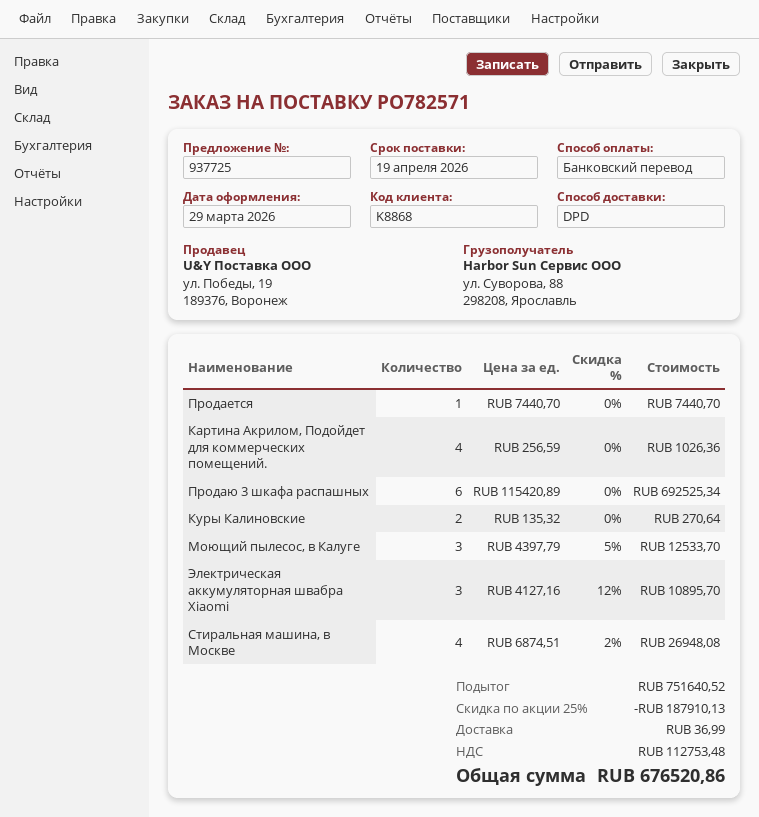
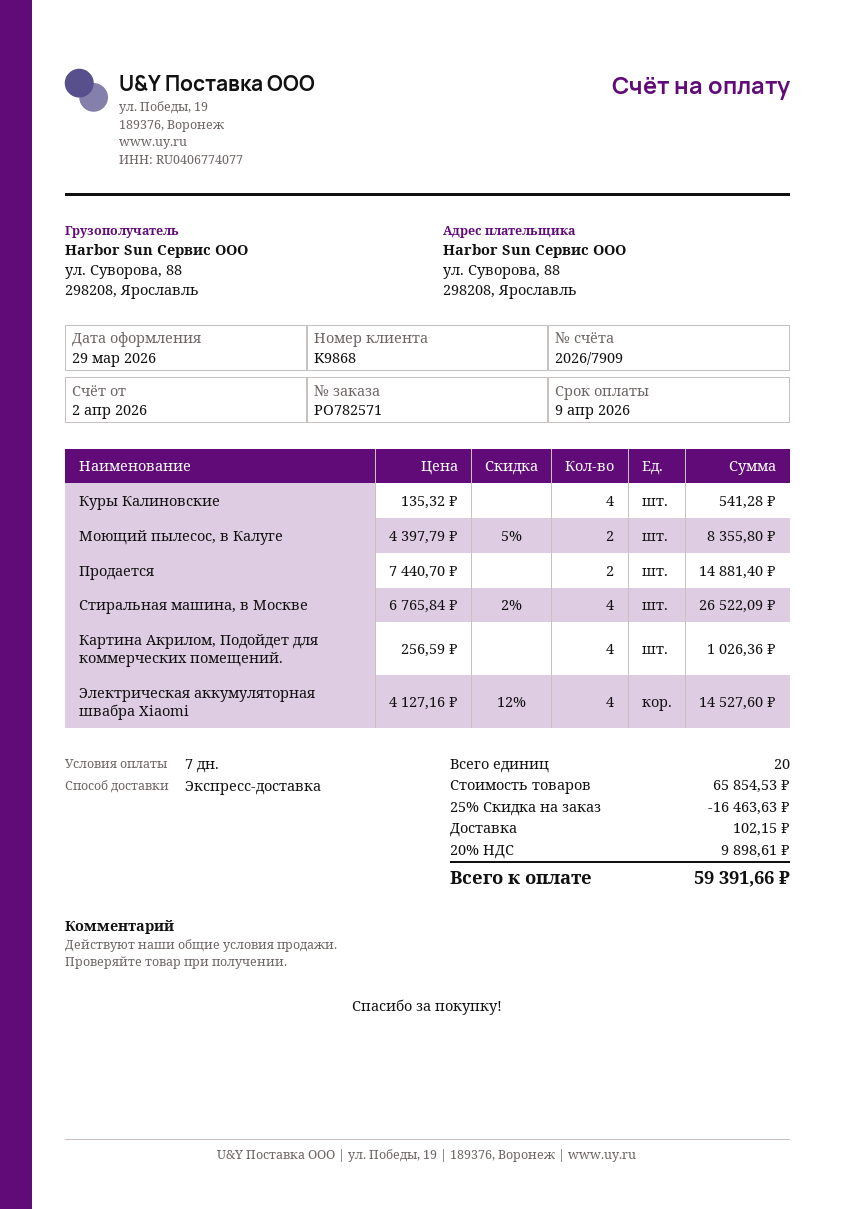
customer number: K8868 -> K9868
shipping method: DPD -> express
Продается: 1 x 7440.70 = 7440.70 -> 2 x 7440.70 = 14881.40
Продаю 3 шкафа распашных: 6 x 115420.89 = 692525.34 -> none
Куры Калиновские: 2 x 135.32 = 270.64 -> 4 x 135.32 = 541.28
Моющий пылесос, в Калуге: 3 x 4397.79 - 5% = 12533.70 -> 2 x 4397.79 - 5% = 8355.80
Электрическая аккумуляторная швабра Xiaomi: 3 x 4127.16 - 12% = 10895.70 -> 4 x 4127.16 - 12% = 14527.60
Стиральная машина, в Москве: 4 x 6874.51 - 2% = 26948.08 -> 4 x 6765.84 - 2% = 26522.09
subtotal: 751640.52 -> 65854.53
discount: 25% = 187910.13 -> 25% = 16463.63
shipping: 36.99 -> 102.15
tax: 112753.48 -> 9898.61
total: 676520.86 -> 59391.66

